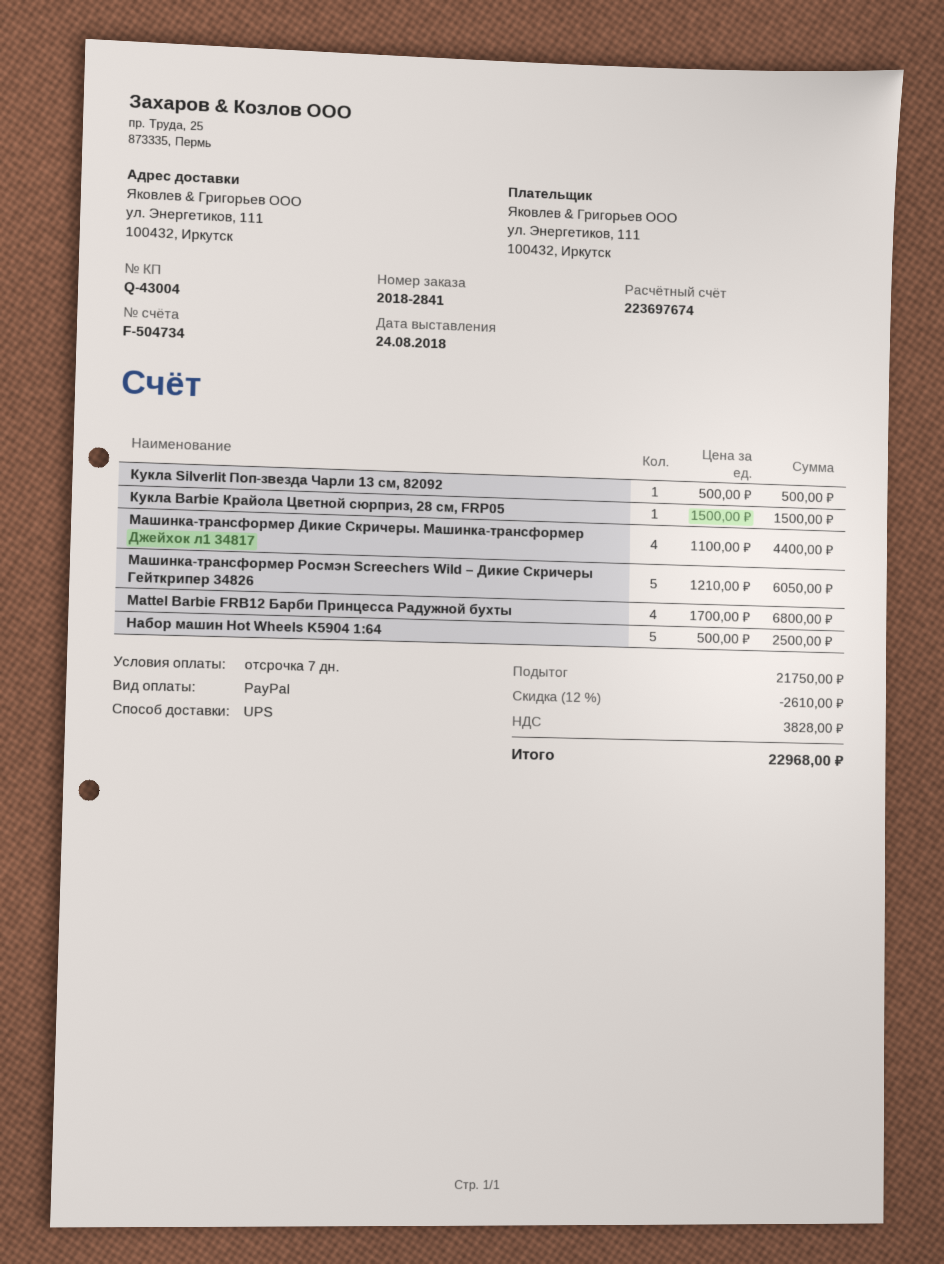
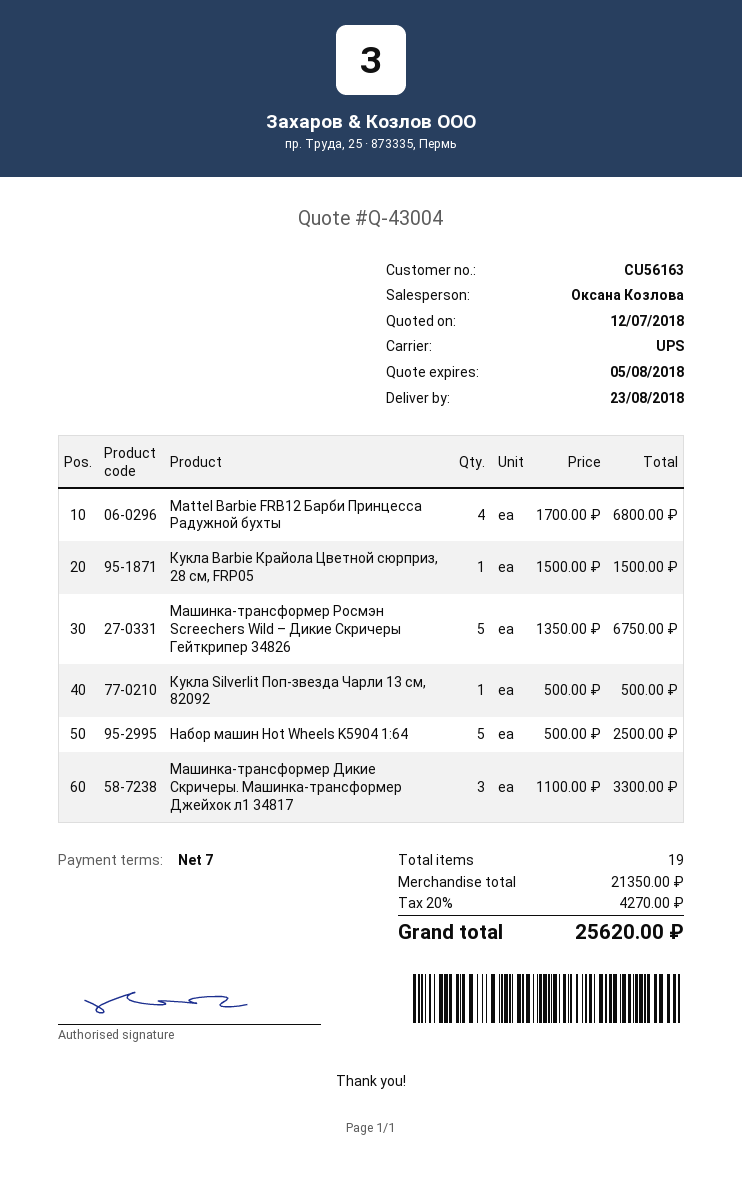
Машинка-трансформер Дикие Скричеры. Машинка-трансформер Джейхок л1 34817: 4 x 1100.00 = 4400.00 -> 3 x 1100.00 = 3300.00
Машинка-трансформер Росмэн Screechers Wild – Дикие Скричеры Гейткрипер 34826: 5 x 1210.00 = 6050.00 -> 5 x 1350.00 = 6750.00
subtotal: 21750.00 -> 21350.00
discount: 12% = 2610.00 -> none
tax: 3828.00 -> 4270.00
total: 22968.00 -> 25620.00

